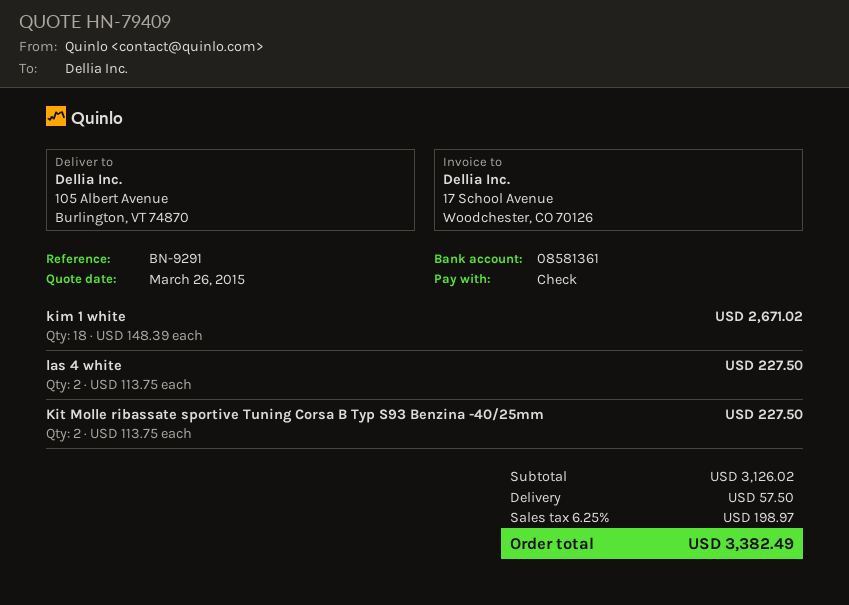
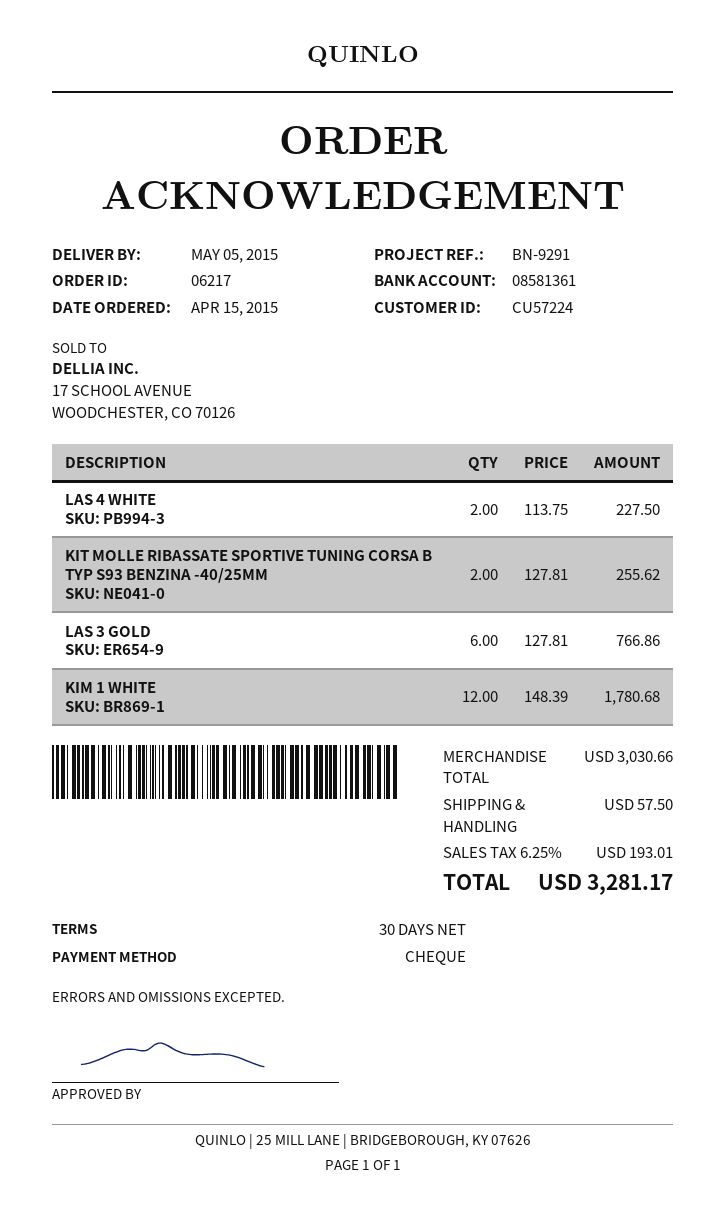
kim 1 white: 18 x 148.39 = 2671.02 -> 12 x 148.39 = 1780.68
Kit Molle ribassate sportive Tuning Corsa B Typ S93 Benzina -40/25mm: 2 x 113.75 = 227.50 -> 2 x 127.81 = 255.62
LAS 3 GOLD: none -> 6 x 127.81 = 766.86
subtotal: 3126.02 -> 3030.66
tax: 6.25% = 198.97 -> 6.25% = 193.01
total: 3382.49 -> 3281.17

